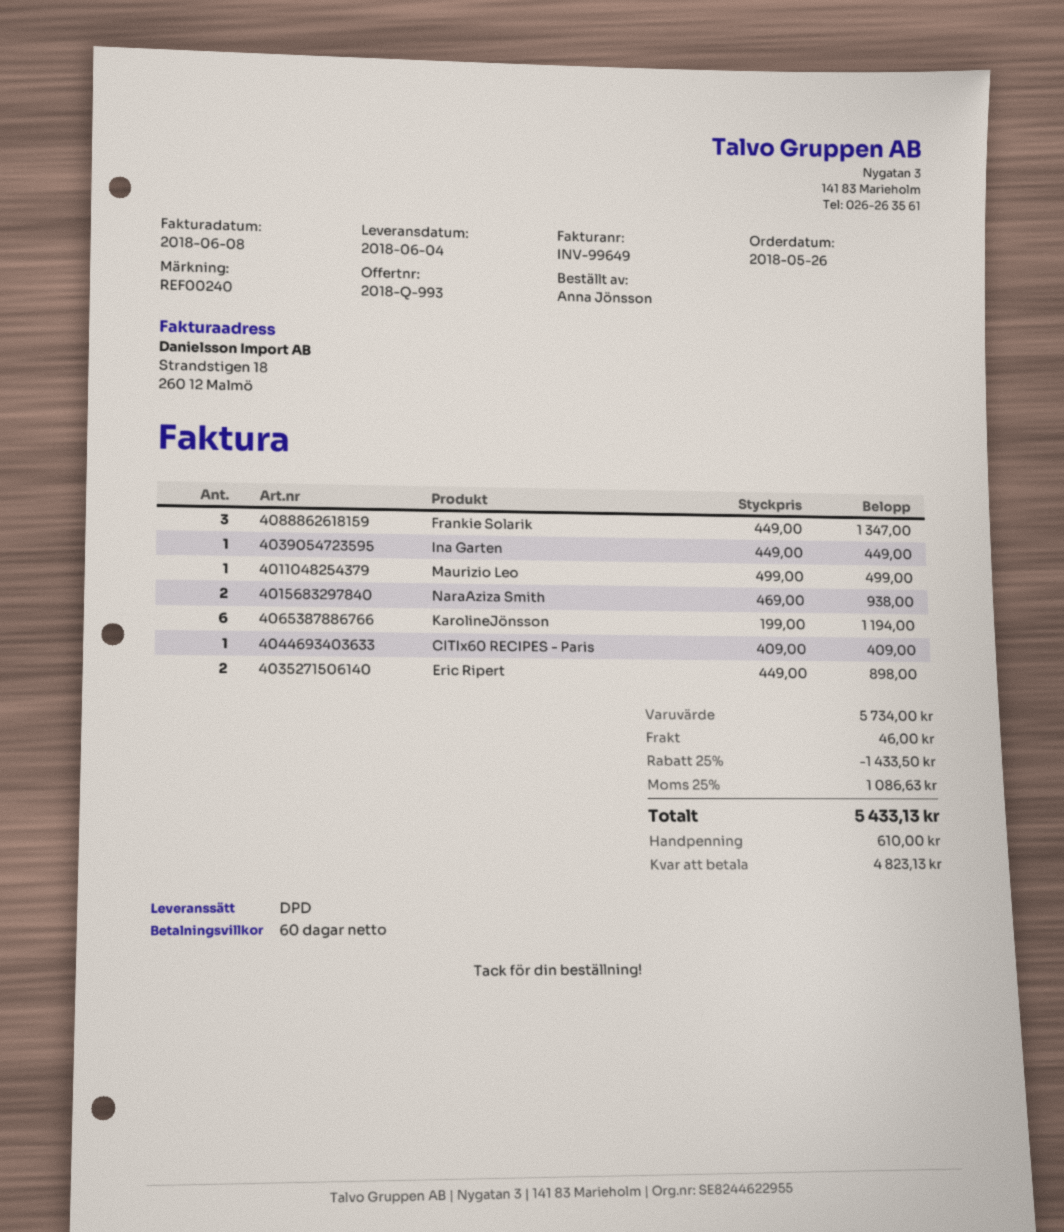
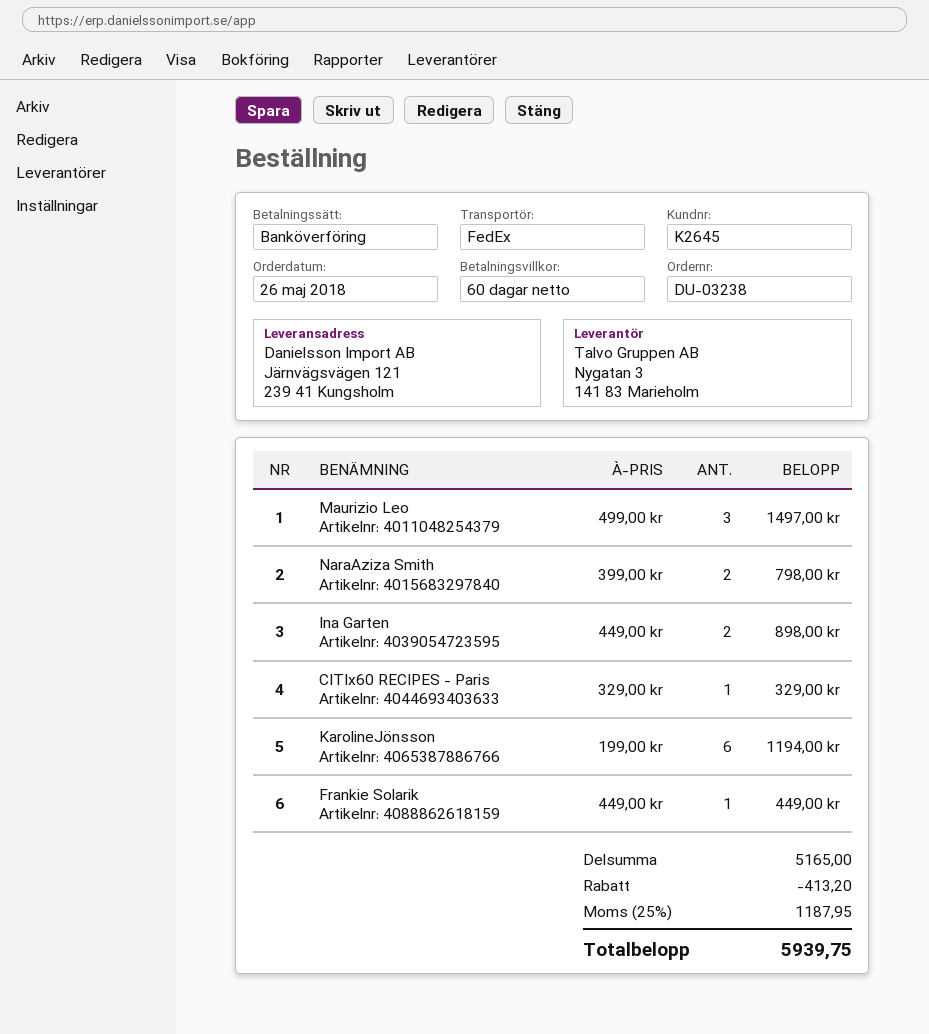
shipping method: DPD -> FedEx
Frankie Solarik: 3 x 449.00 = 1347.00 -> 1 x 449.00 = 449.00
Ina Garten: 1 x 449.00 = 449.00 -> 2 x 449.00 = 898.00
Maurizio Leo: 1 x 499.00 = 499.00 -> 3 x 499.00 = 1497.00
NaraAziza Smith: 2 x 469.00 = 938.00 -> 2 x 399.00 = 798.00
CITIx60 RECIPES - Paris: 1 x 409.00 = 409.00 -> 1 x 329.00 = 329.00
Eric Ripert: 2 x 449.00 = 898.00 -> none
subtotal: 5734.00 -> 5165.00
discount: 1433.50 -> 413.20
shipping: 46.00 -> none
tax: 25% = 1086.63 -> 25% = 1187.95
total: 5433.13 -> 5939.75

